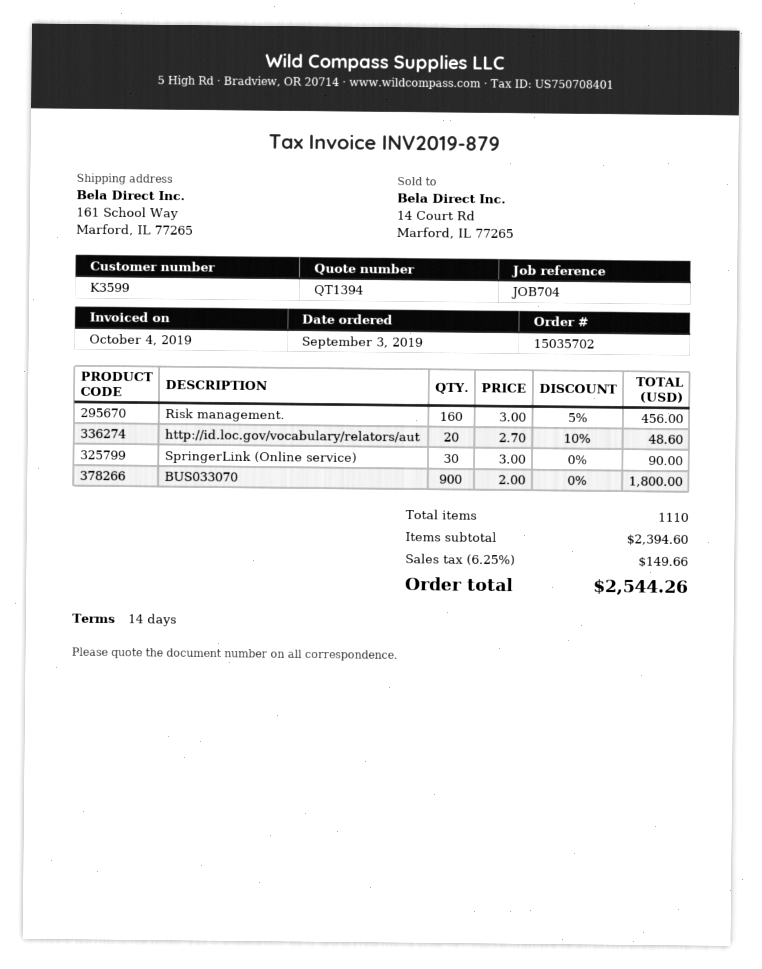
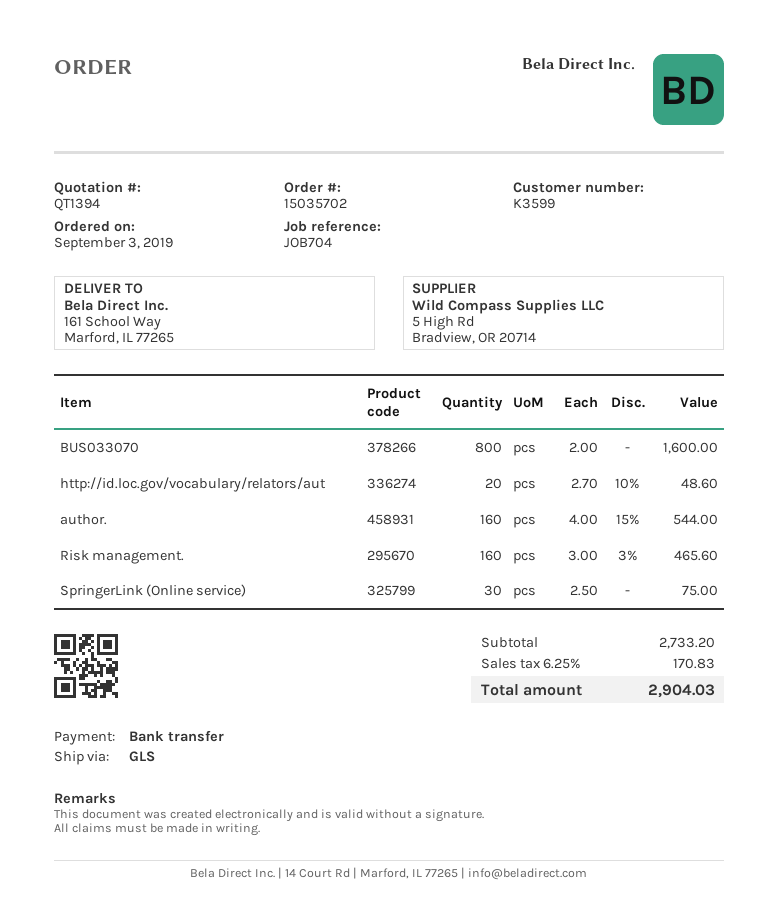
Risk management.: 160 x 3.00 - 5% = 456.00 -> 160 x 3.00 - 3% = 465.60
SpringerLink (Online service): 30 x 3.00 = 90.00 -> 30 x 2.50 = 75.00
BUS033070: 900 x 2.00 = 1800.00 -> 800 x 2.00 = 1600.00
author.: none -> 160 x 4.00 - 15% = 544.00
subtotal: 2394.60 -> 2733.20
tax: 6.25% = 149.66 -> 6.25% = 170.83
total: 2544.26 -> 2904.03

